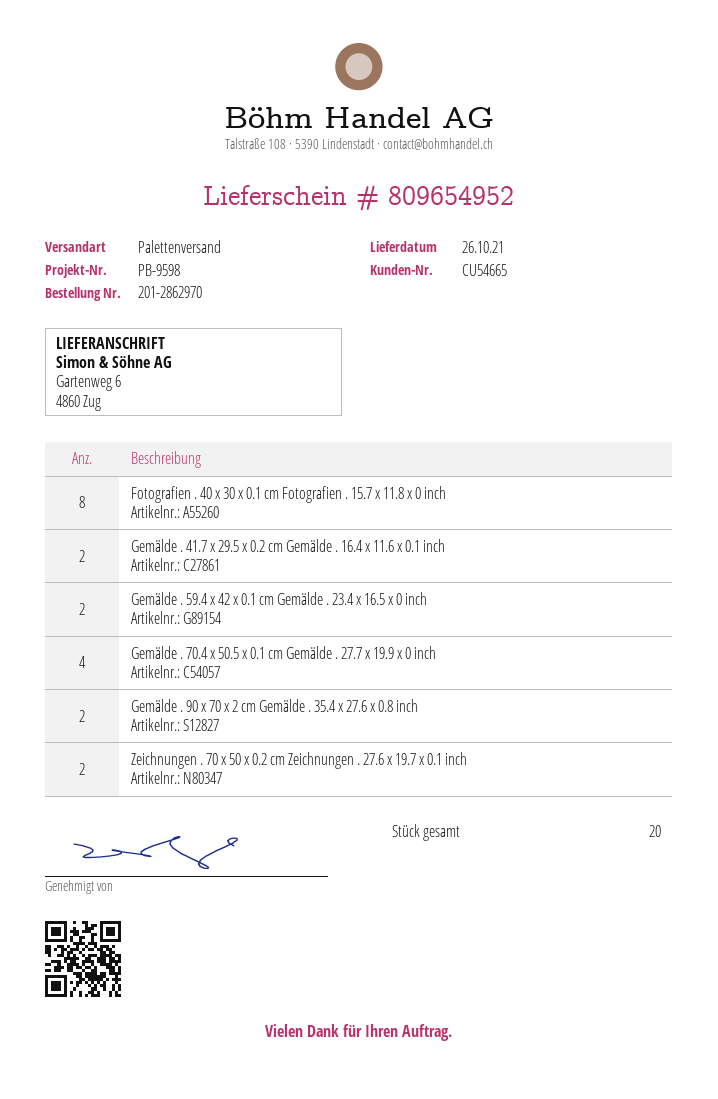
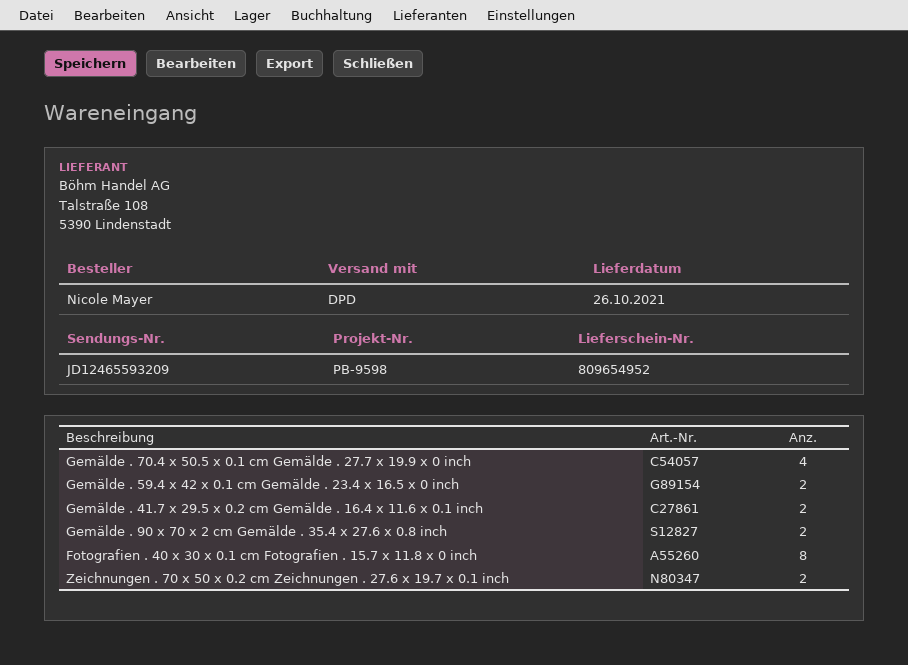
shipping method: pallet freight -> DPD

